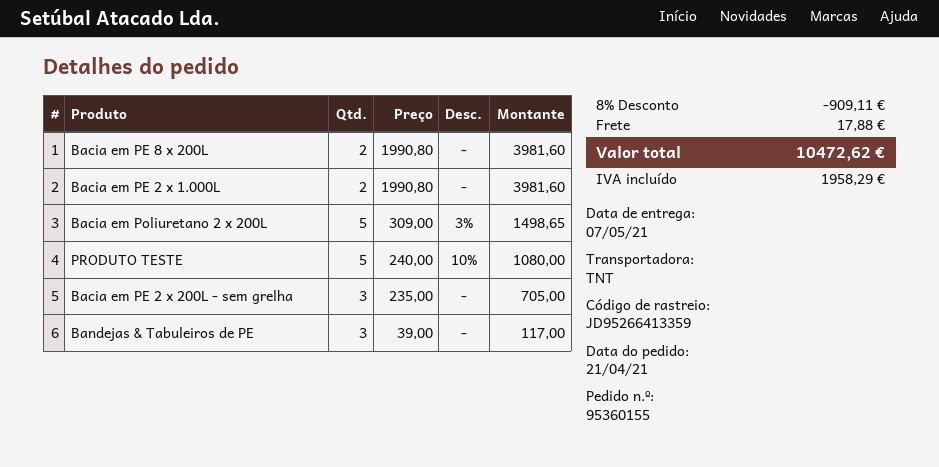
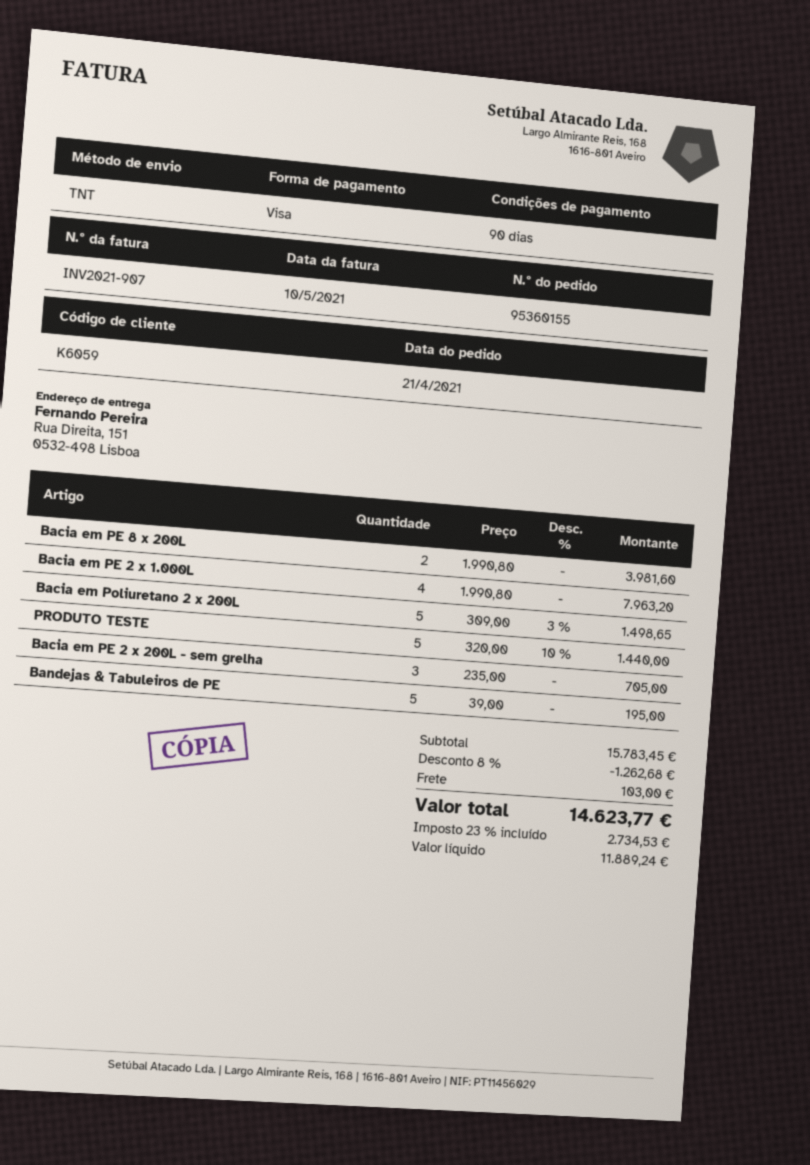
Bacia em PE 2 x 1.000L: 2 x 1990.80 = 3981.60 -> 4 x 1990.80 = 7963.20
PRODUTO TESTE: 5 x 240.00 - 10% = 1080.00 -> 5 x 320.00 - 10% = 1440.00
Bandejas & Tabuleiros de PE: 3 x 39.00 = 117.00 -> 5 x 39.00 = 195.00
discount: 8% = 909.11 -> 8% = 1262.68
shipping: 17.88 -> 103.00
tax: 1958.29 -> 2734.53
total: 10472.62 -> 14623.77

